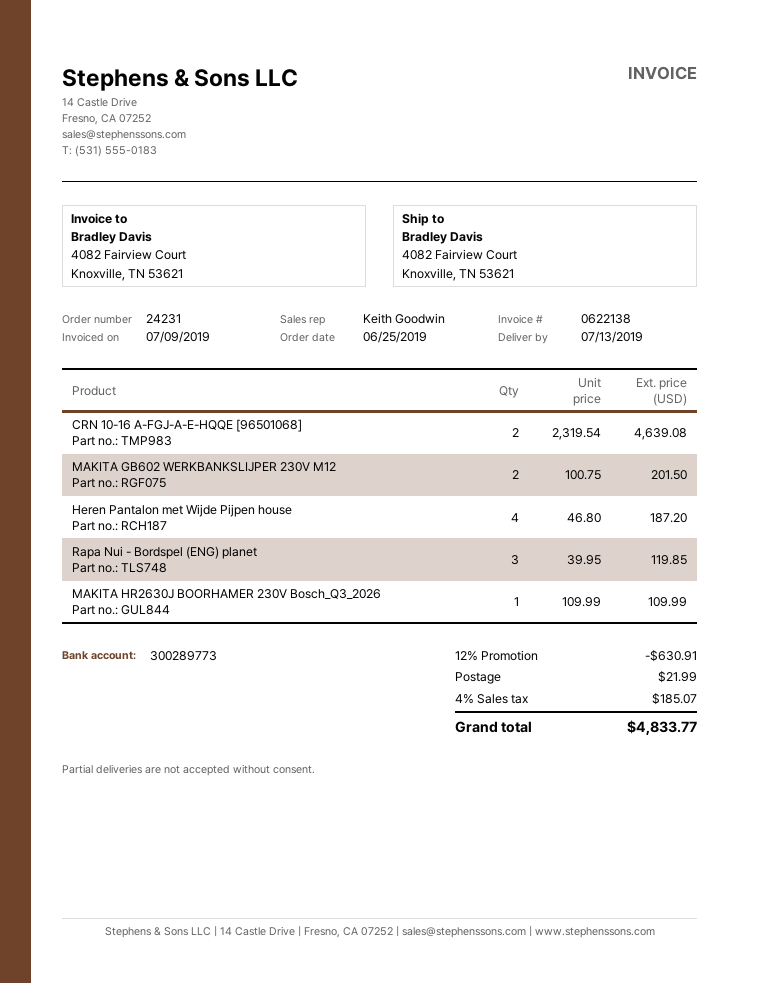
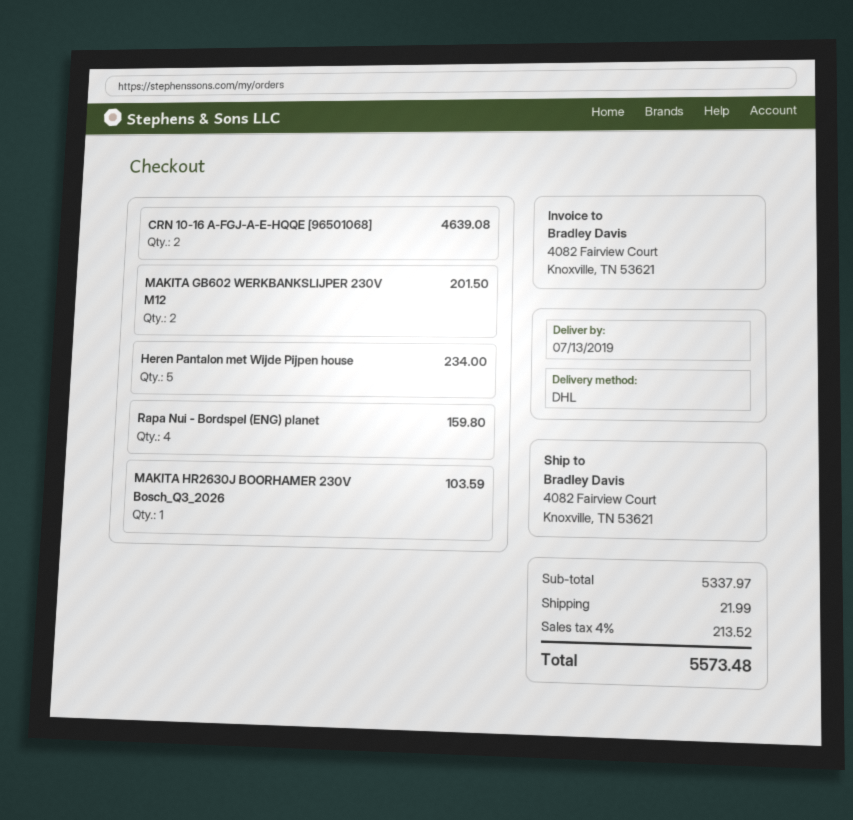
Heren Pantalon met Wijde Pijpen house: 4 for 187.20 -> 5 for 234.00
Rapa Nui - Bordspel (ENG) planet: 3 for 119.85 -> 4 for 159.80
MAKITA HR2630J BOORHAMER 230V Bosch_Q3_2026: 1 for 109.99 -> 1 for 103.59
discount: 12% = 630.91 -> none
tax: 4% = 185.07 -> 4% = 213.52
total: 4833.77 -> 5573.48

